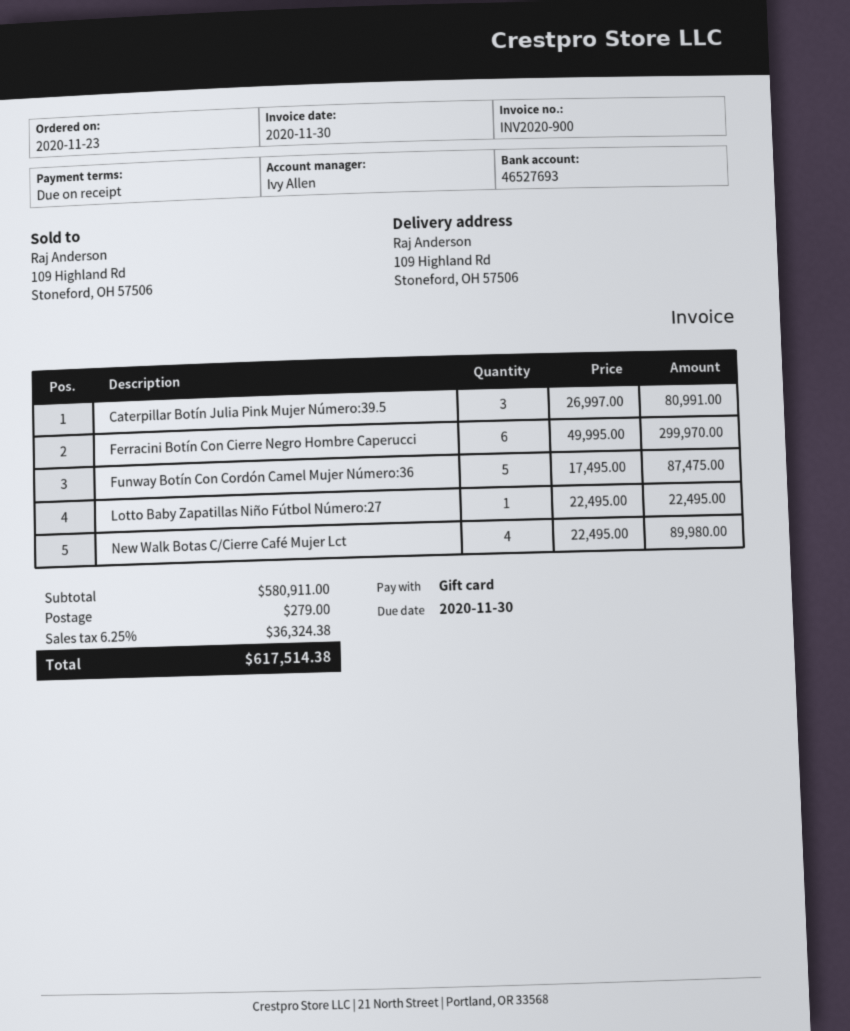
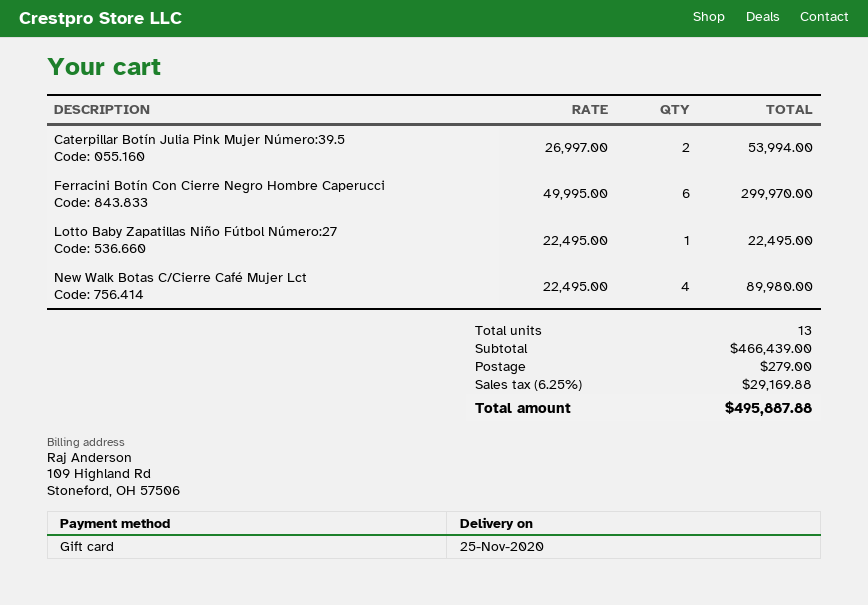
Caterpillar Botín Julia Pink Mujer Número:39.5: 3 x 26997.00 = 80991.00 -> 2 x 26997.00 = 53994.00
Funway Botín Con Cordón Camel Mujer Número:36: 5 x 17495.00 = 87475.00 -> none
subtotal: 580911.00 -> 466439.00
tax: 6.25% = 36324.38 -> 6.25% = 29169.88
total: 617514.38 -> 495887.88

